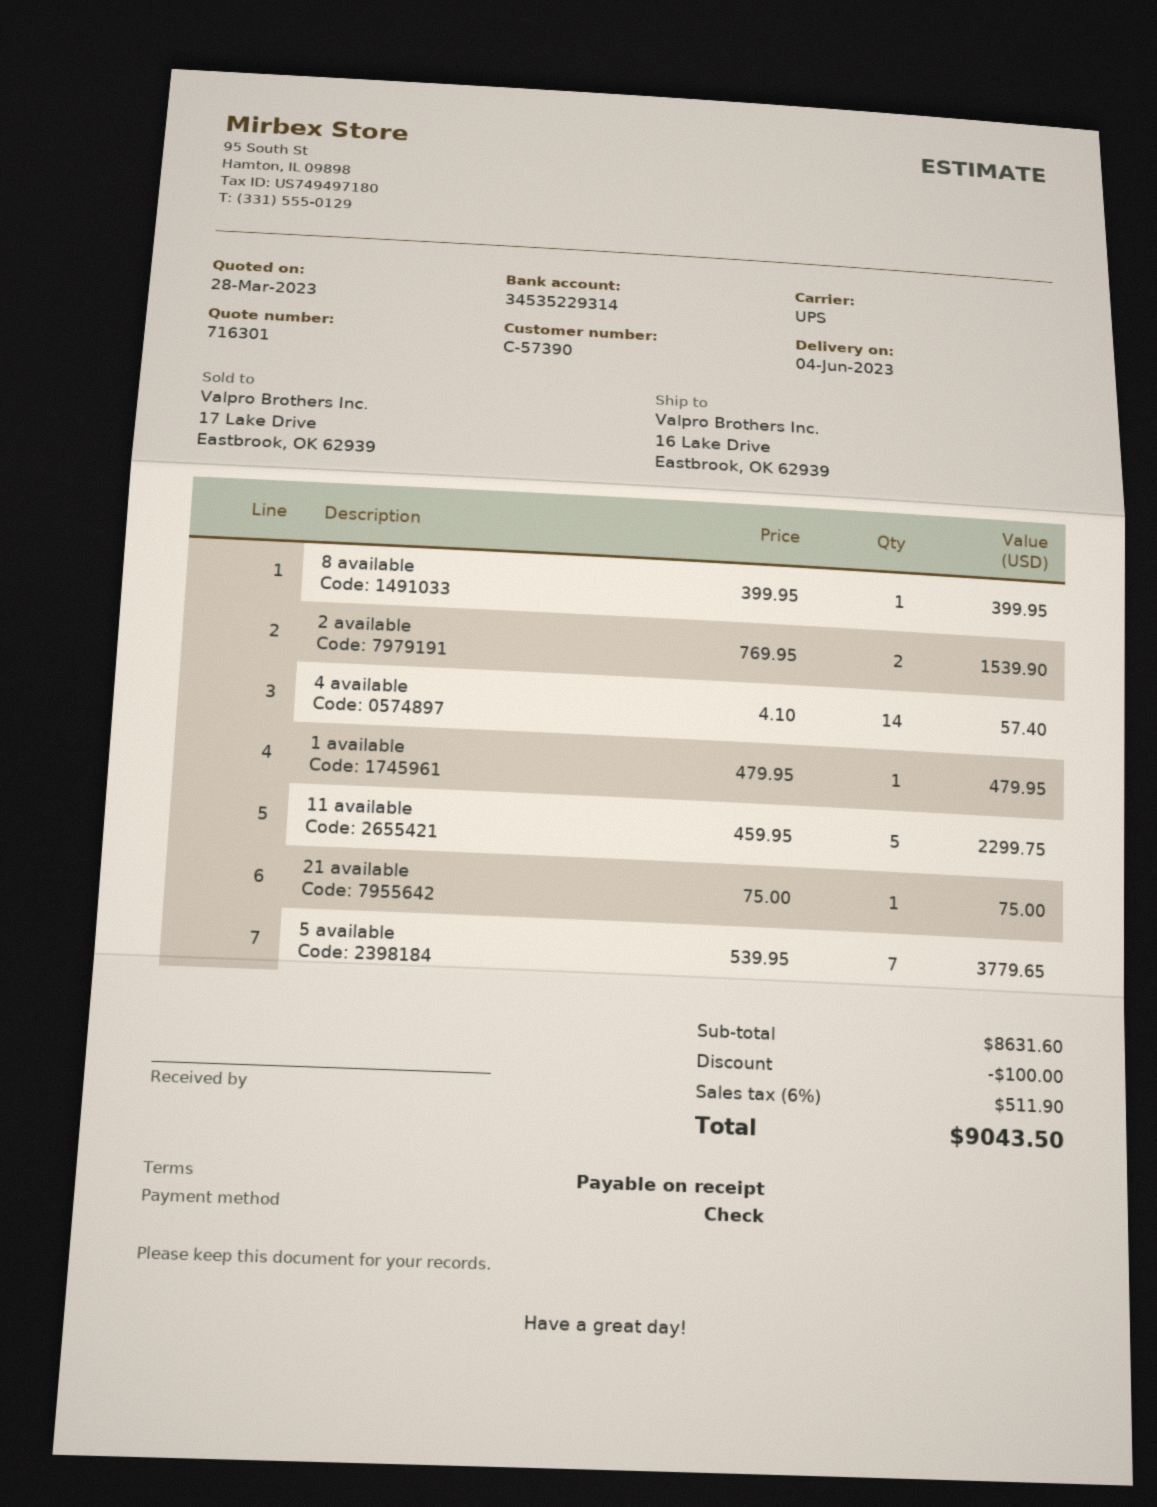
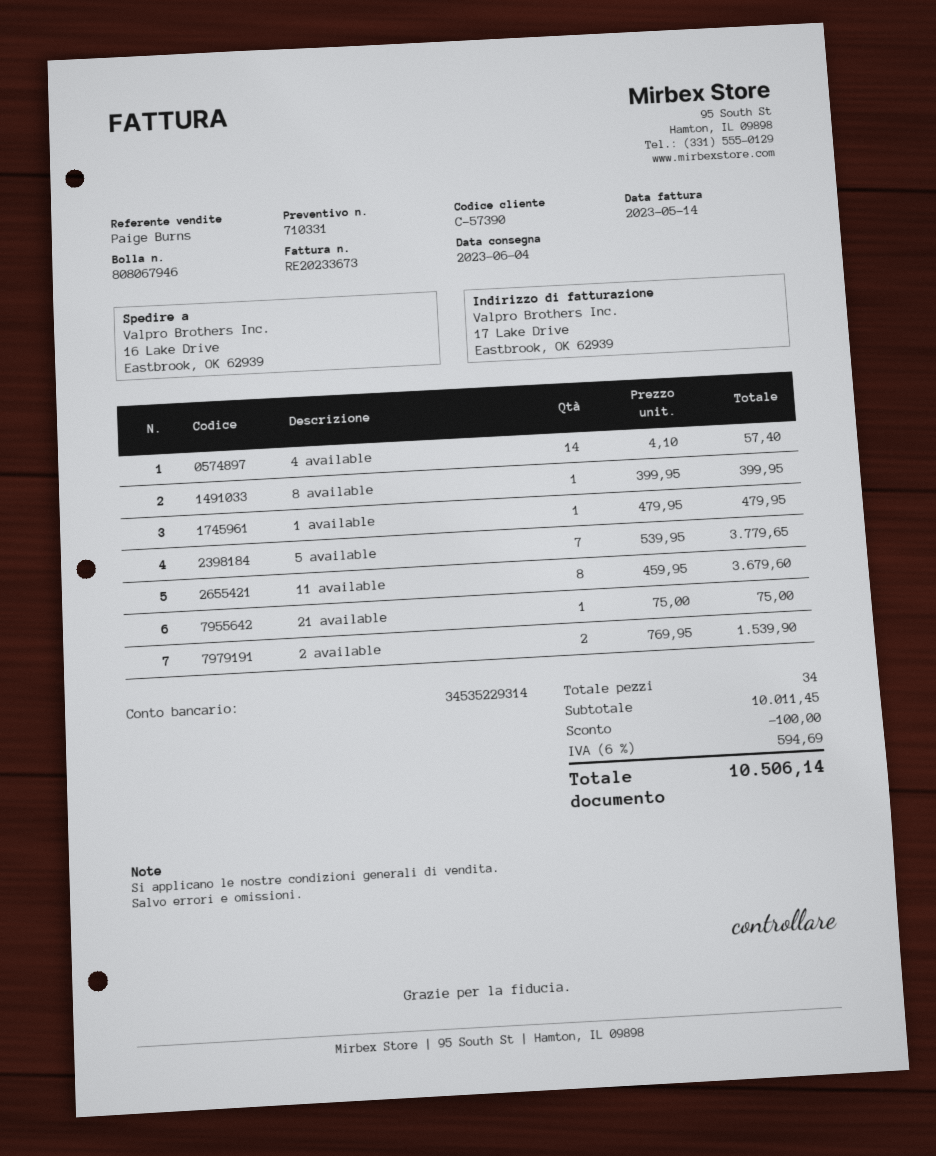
quote number: 716301 -> 710331
11 available: 5 x 459.95 = 2299.75 -> 8 x 459.95 = 3679.60
subtotal: 8631.60 -> 10011.45
tax: 6% = 511.90 -> 6% = 594.69
total: 9043.50 -> 10506.14

